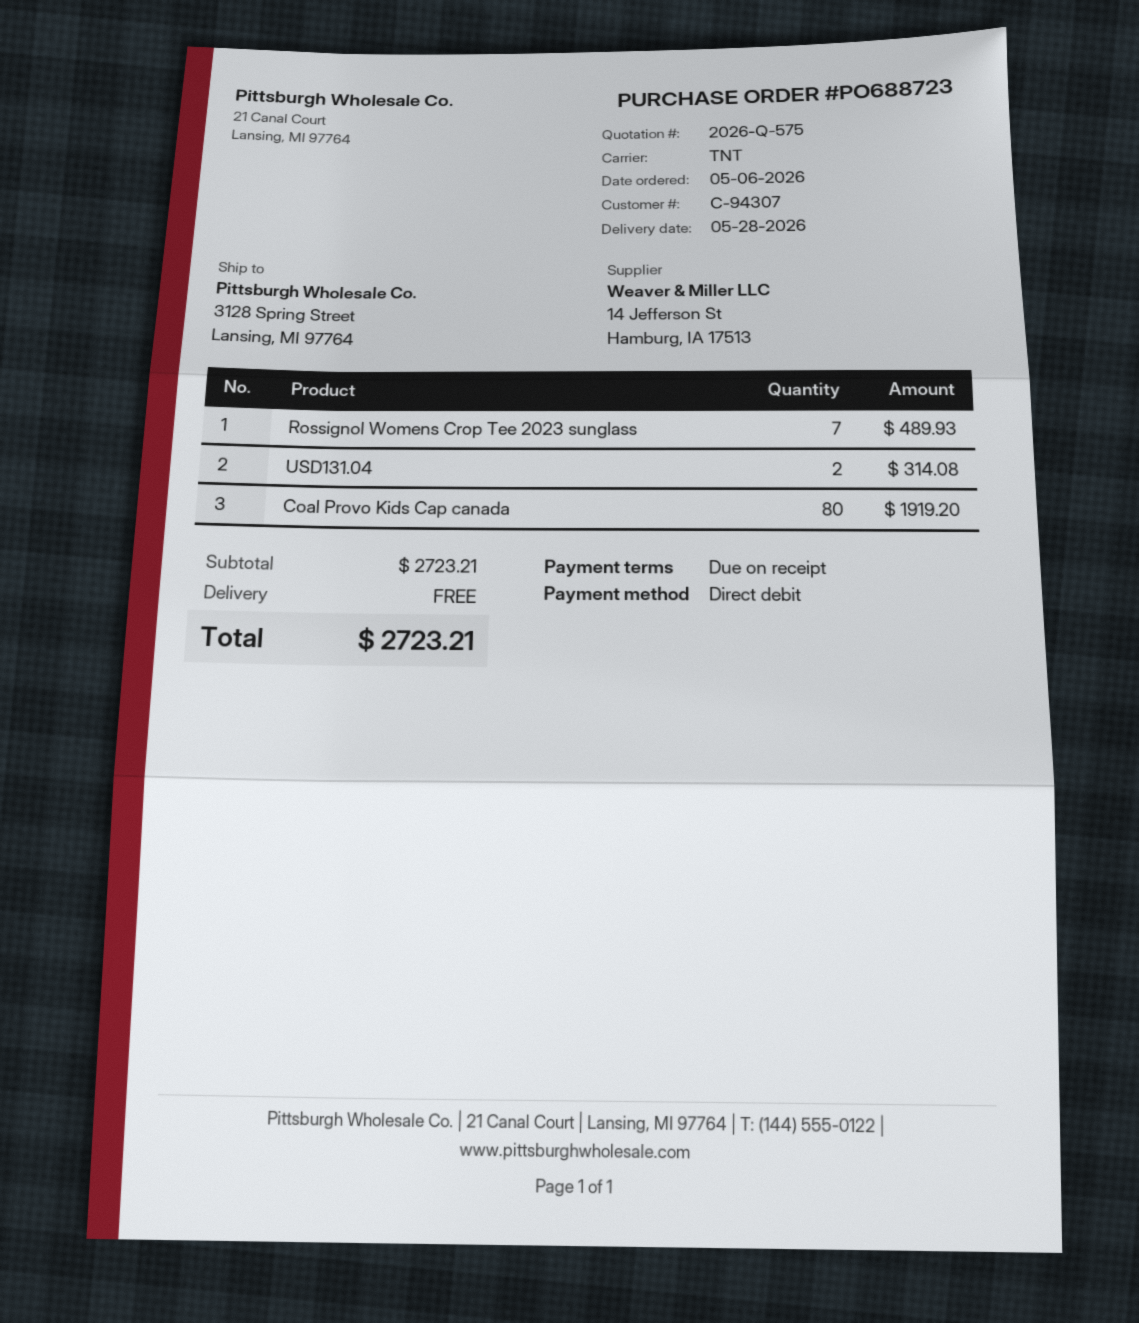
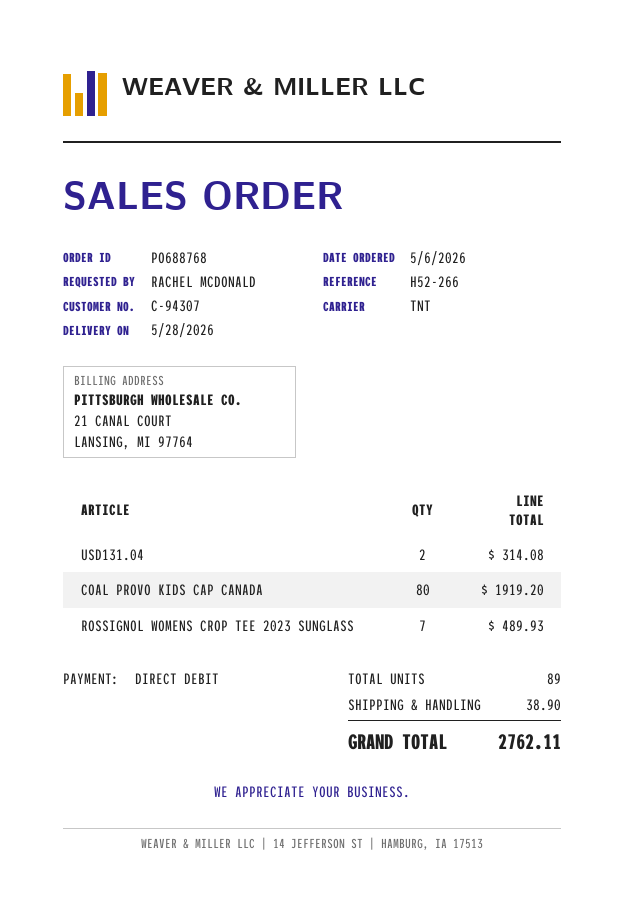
order number: PO688723 -> PO688768
shipping: 0.00 -> 38.90
total: 2723.21 -> 2762.11

